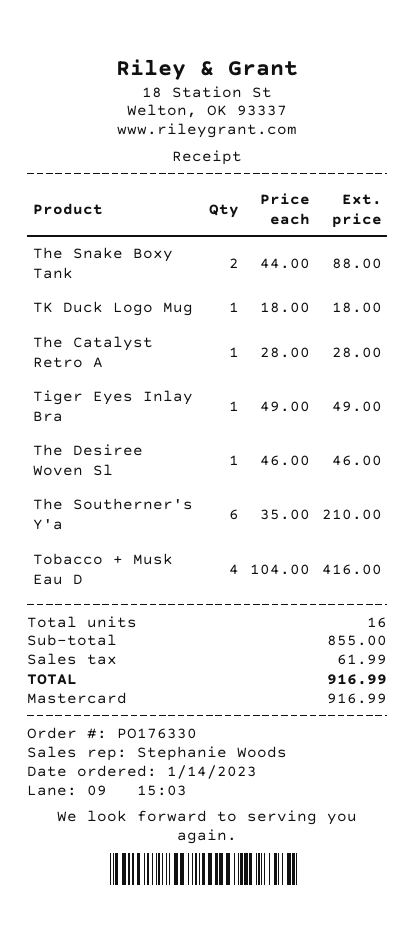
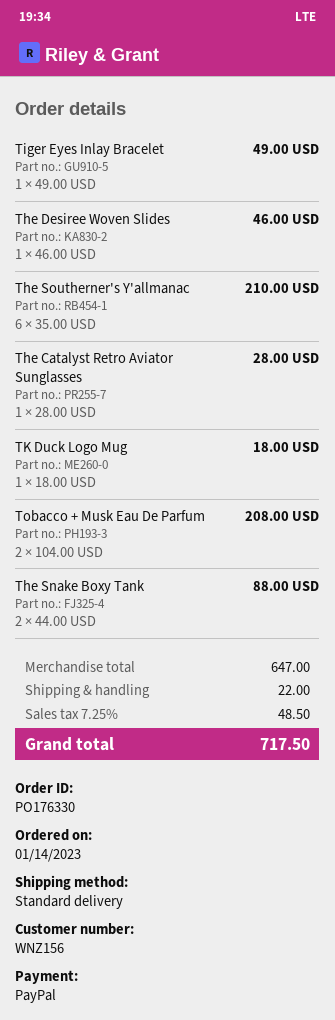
payment method: Mastercard -> PayPal
Tobacco + Musk Eau D: 4 x 104.00 = 416.00 -> 2 x 104.00 = 208.00
subtotal: 855.00 -> 647.00
shipping: none -> 22.00
tax: 61.99 -> 48.50
total: 916.99 -> 717.50

